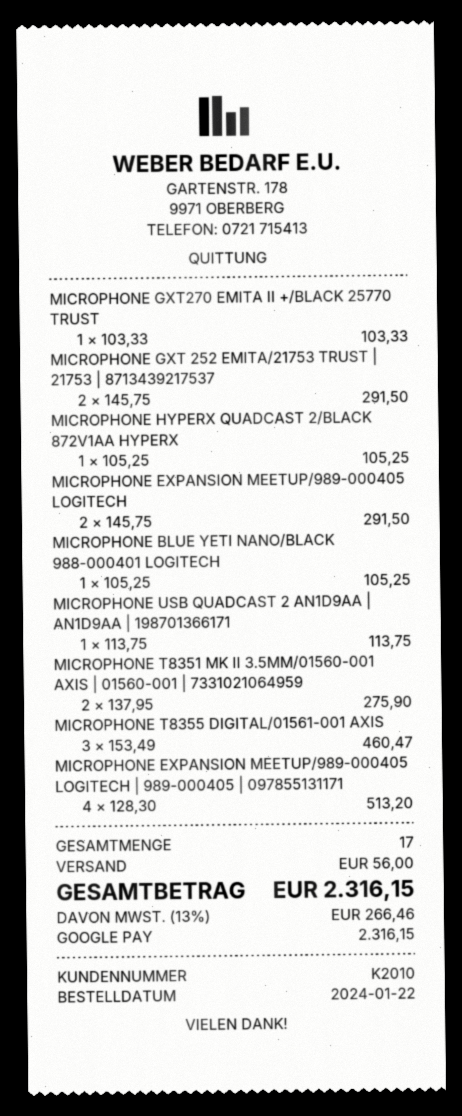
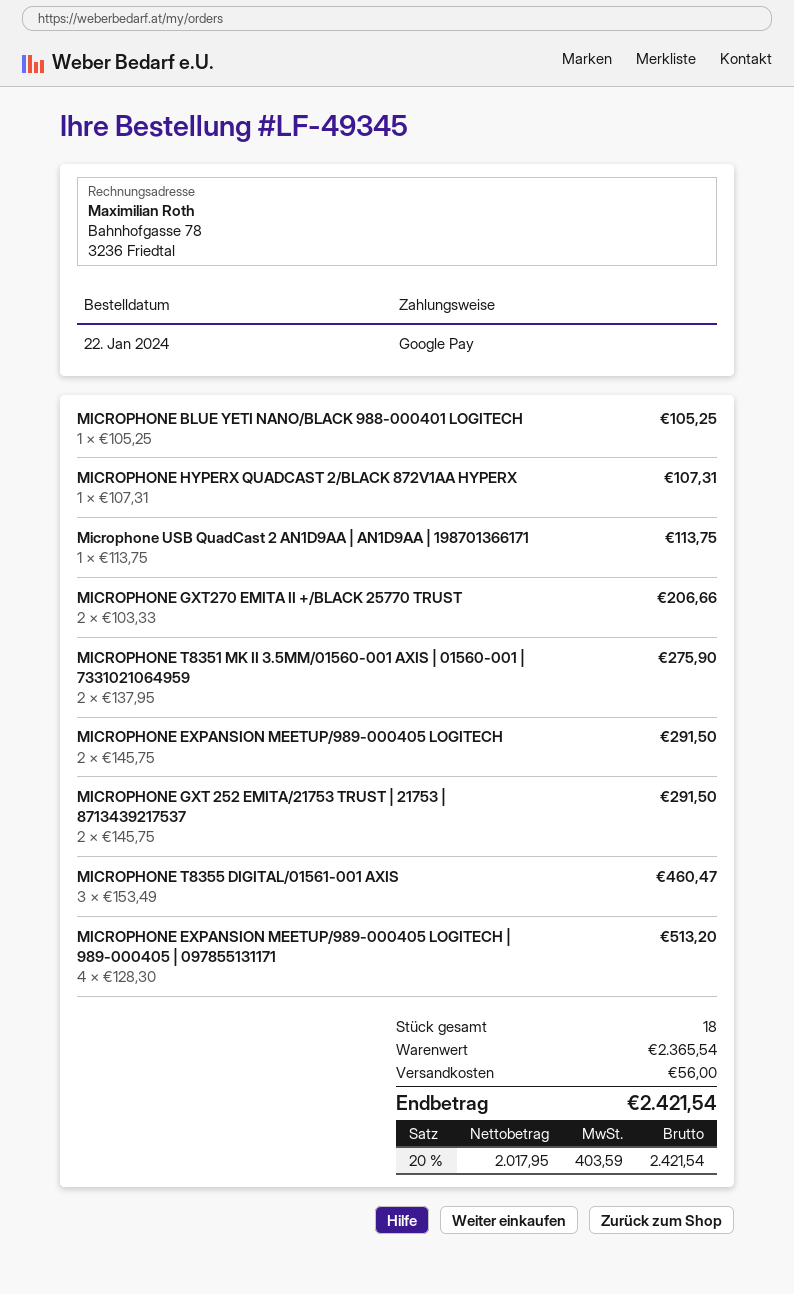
MICROPHONE GXT270 EMITA II +/BLACK 25770 TRUST: 1 x 103.33 = 103.33 -> 2 x 103.33 = 206.66
MICROPHONE HYPERX QUADCAST 2/BLACK 872V1AA HYPERX: 1 x 105.25 = 105.25 -> 1 x 107.31 = 107.31
total quantity: 17 -> 18
tax: 13% = 266.46 -> 20% = 403.59
total: 2316.15 -> 2421.54

